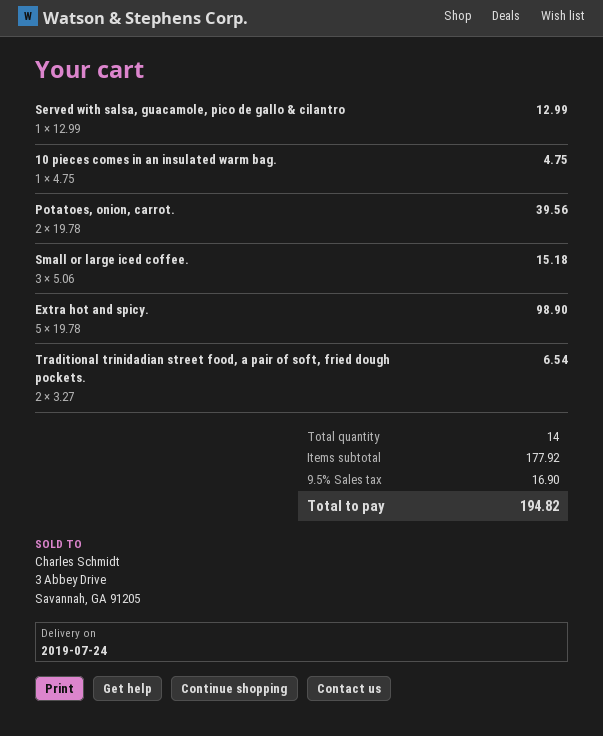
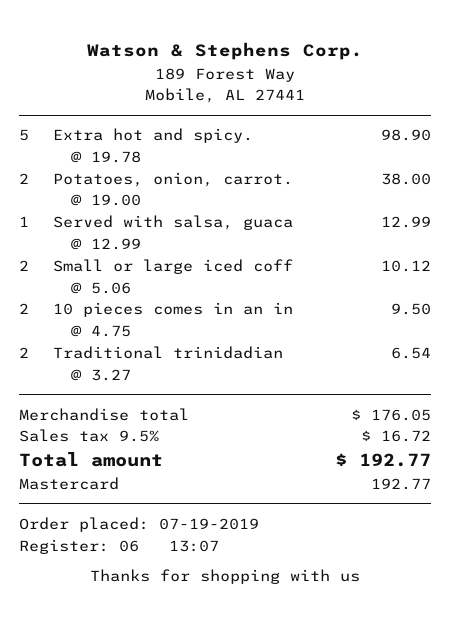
10 pieces comes in an insulated warm bag.: 1 x 4.75 = 4.75 -> 2 x 4.75 = 9.50
Potatoes, onion, carrot.: 2 x 19.78 = 39.56 -> 2 x 19.00 = 38.00
Small or large iced coffee.: 3 x 5.06 = 15.18 -> 2 x 5.06 = 10.12
subtotal: 177.92 -> 176.05
tax: 9.5% = 16.90 -> 9.5% = 16.72
total: 194.82 -> 192.77

